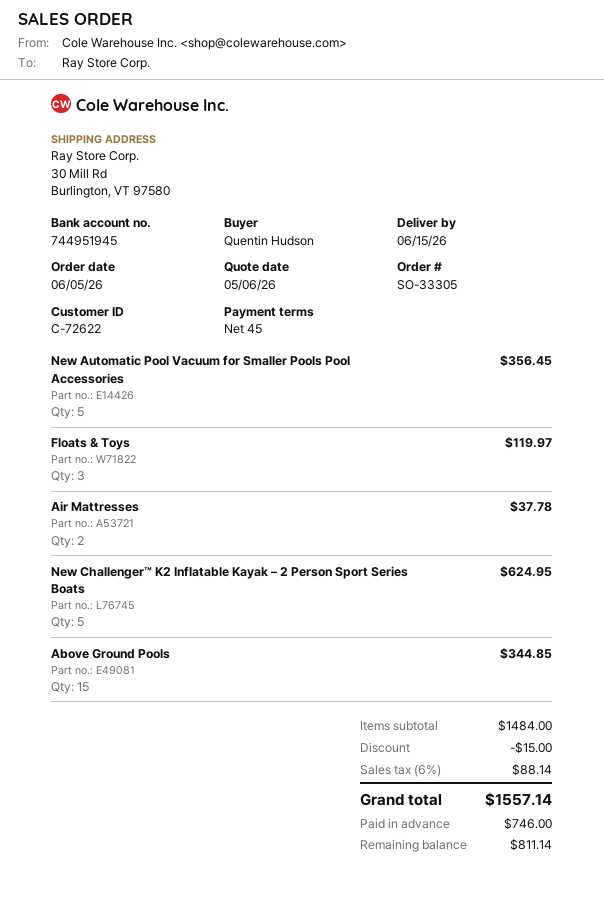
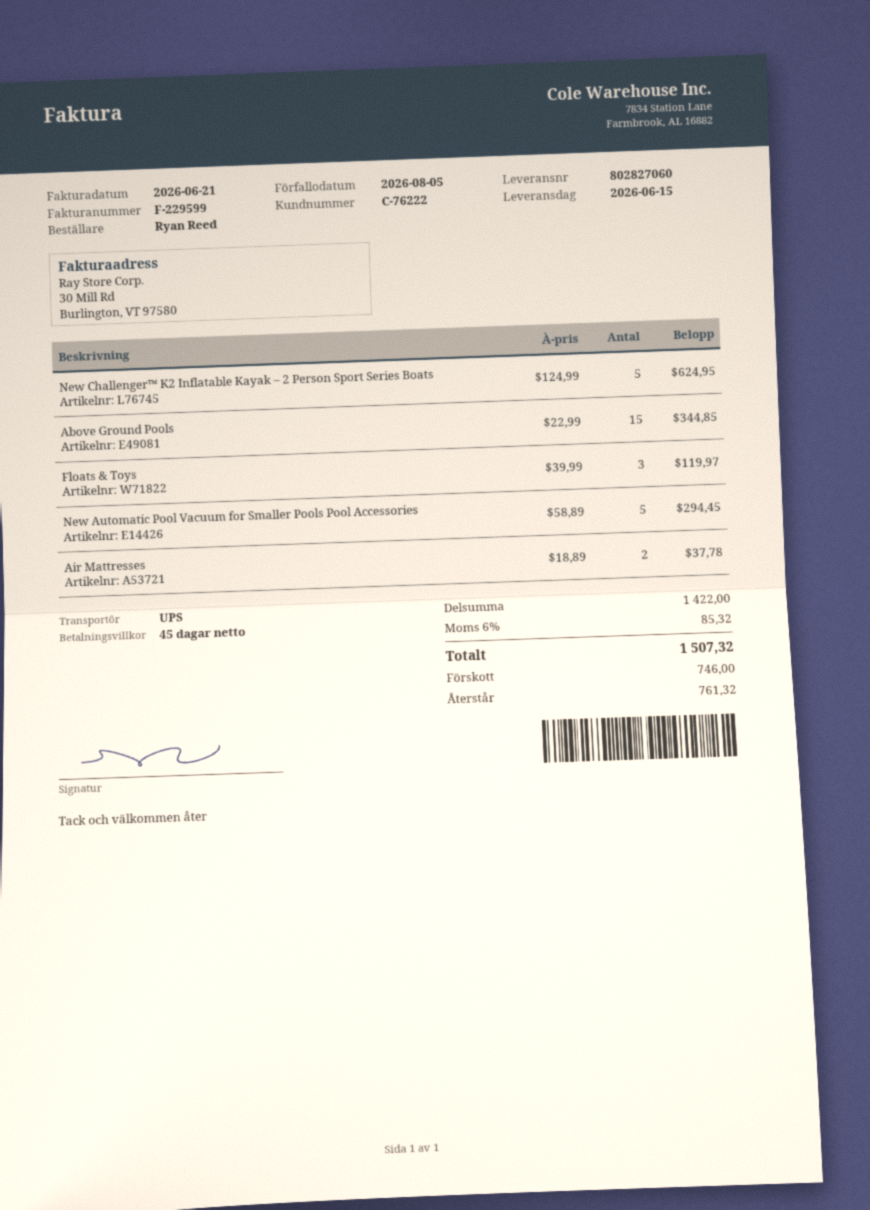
customer number: C-72622 -> C-76222
ordered by: Quentin Hudson -> Ryan Reed
New Automatic Pool Vacuum for Smaller Pools Pool Accessories: 5 for 356.45 -> 5 for 294.45
subtotal: 1484.00 -> 1422.00
discount: 15.00 -> none
tax: 6% = 88.14 -> 6% = 85.32
total: 1557.14 -> 1507.32
balance: 811.14 -> 761.32

